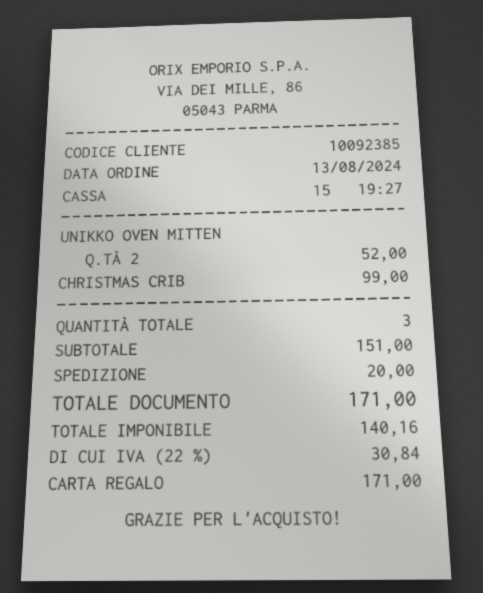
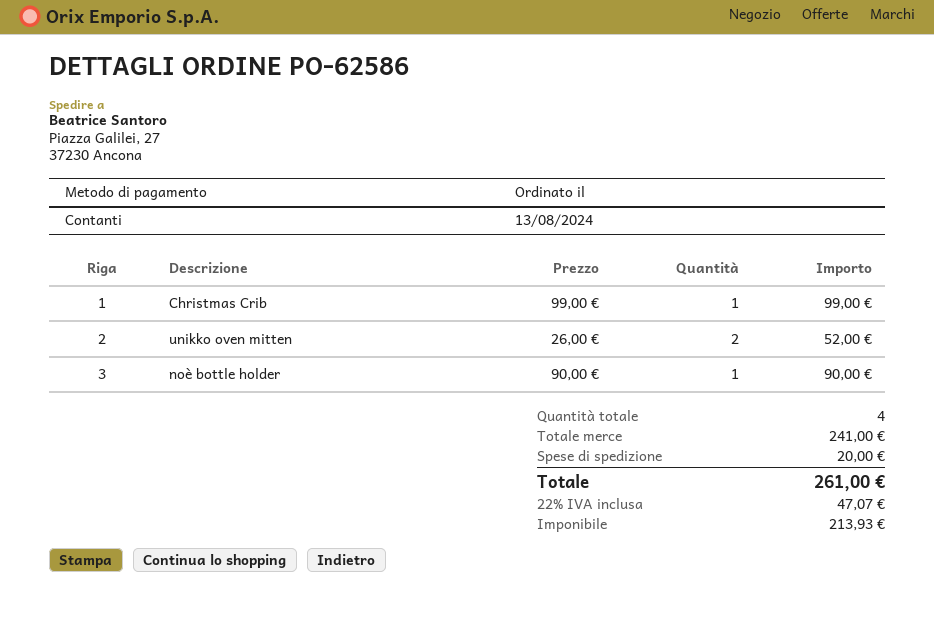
payment method: gift card -> cash
noè bottle holder: none -> 1 for 90.00
total quantity: 3 -> 4
subtotal: 151.00 -> 241.00
net: 140.16 -> 213.93
tax: 22% = 30.84 -> 22% = 47.07
total: 171.00 -> 261.00

